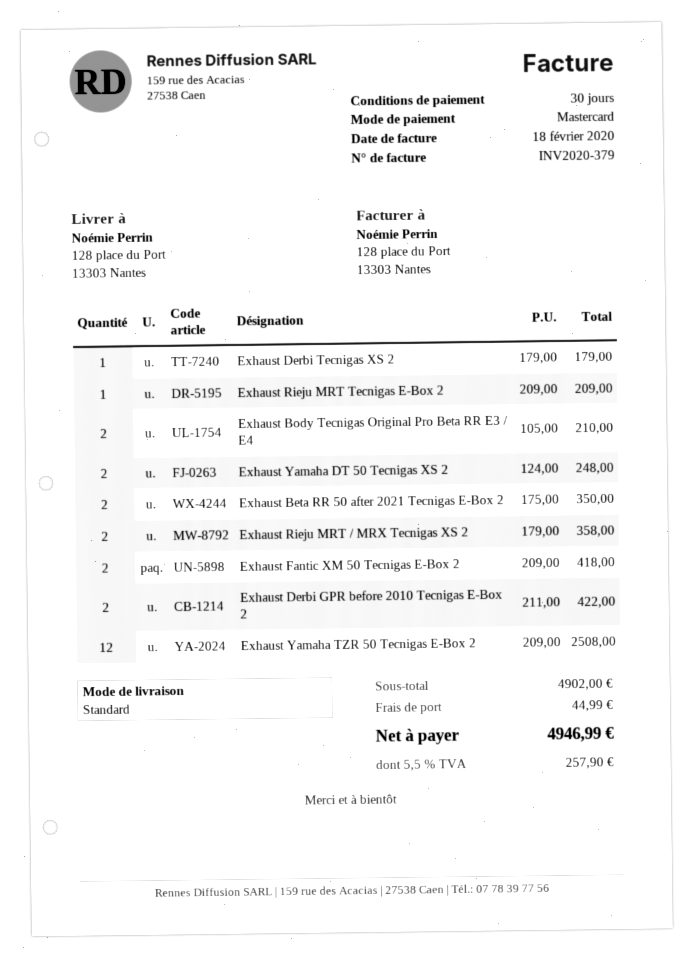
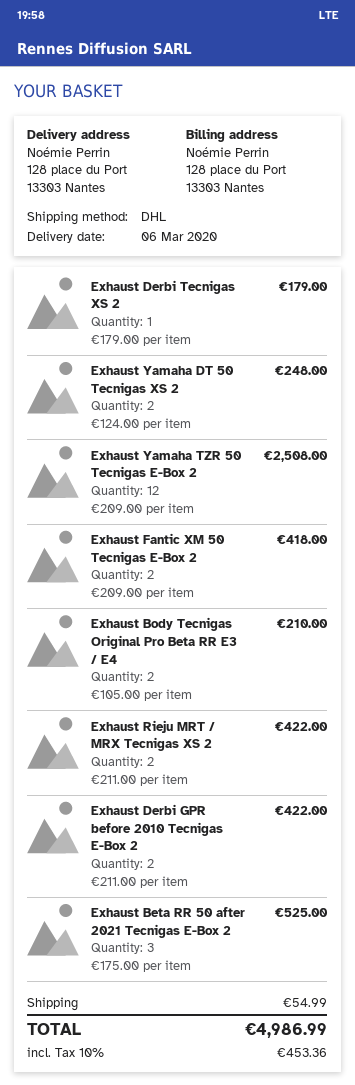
shipping method: standard -> DHL
Exhaust Rieju MRT Tecnigas E-Box 2: 1 x 209.00 = 209.00 -> none
Exhaust Beta RR 50 after 2021 Tecnigas E-Box 2: 2 x 175.00 = 350.00 -> 3 x 175.00 = 525.00
Exhaust Rieju MRT / MRX Tecnigas XS 2: 2 x 179.00 = 358.00 -> 2 x 211.00 = 422.00
shipping: 44.99 -> 54.99
tax: 5.5% = 257.90 -> 10% = 453.36
total: 4946.99 -> 4986.99

